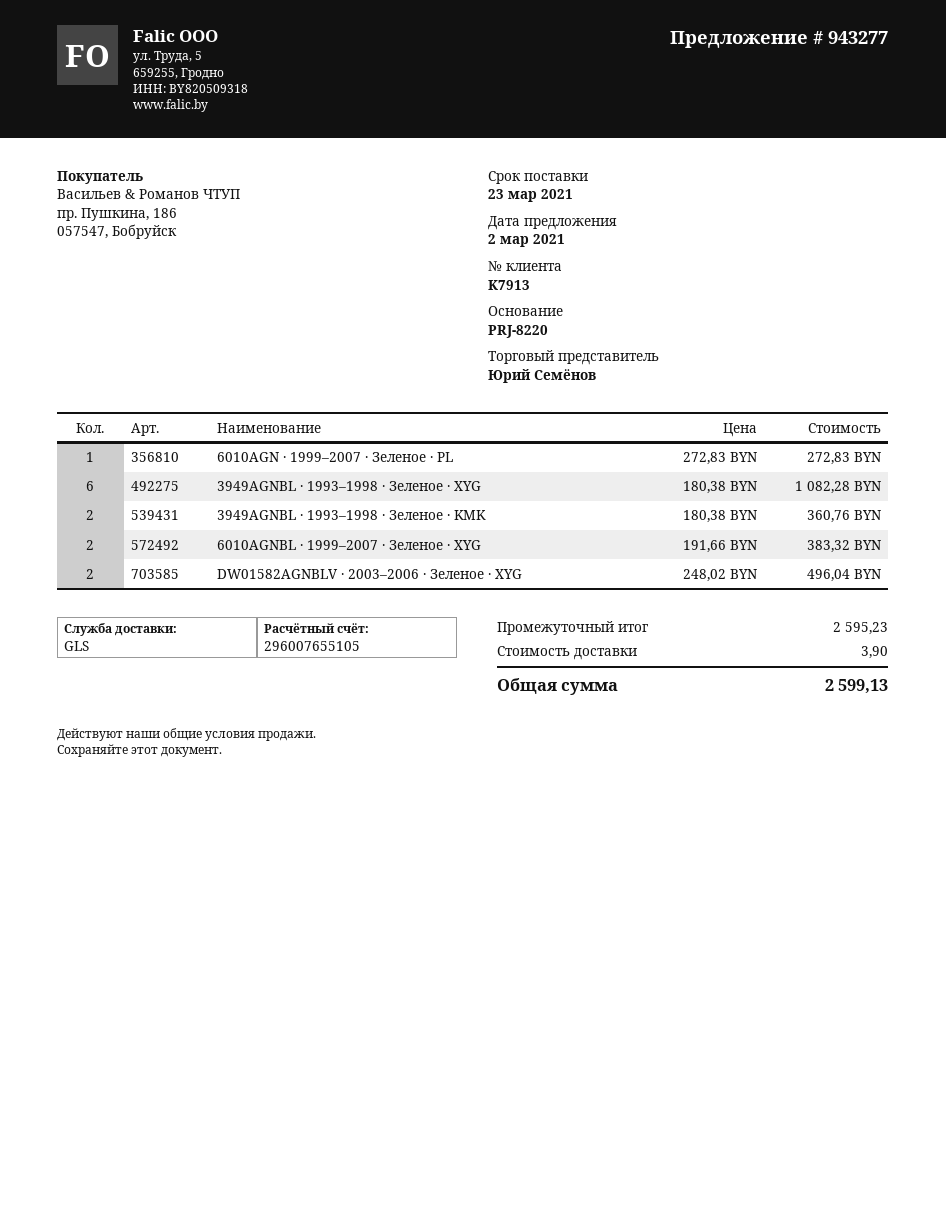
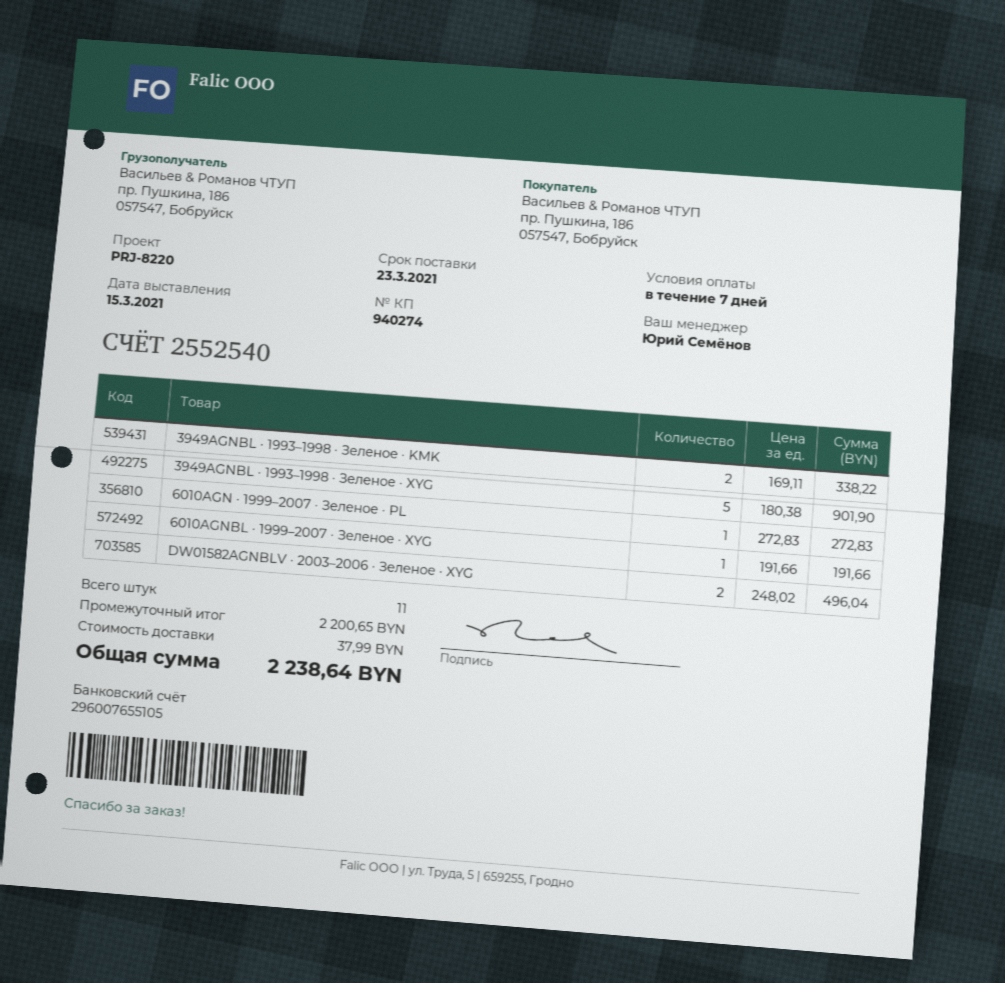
quote number: 943277 -> 940274
3949AGNBL · 1993–1998 · Зеленое · XYG: 6 x 180.38 = 1082.28 -> 5 x 180.38 = 901.90
3949AGNBL · 1993–1998 · Зеленое · KMK: 2 x 180.38 = 360.76 -> 2 x 169.11 = 338.22
6010AGNBL · 1999–2007 · Зеленое · XYG: 2 x 191.66 = 383.32 -> 1 x 191.66 = 191.66
subtotal: 2595.23 -> 2200.65
shipping: 3.90 -> 37.99
total: 2599.13 -> 2238.64

